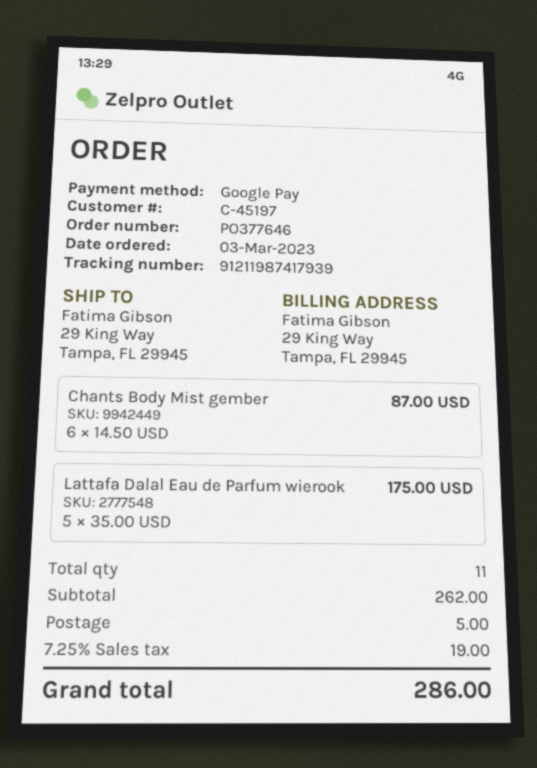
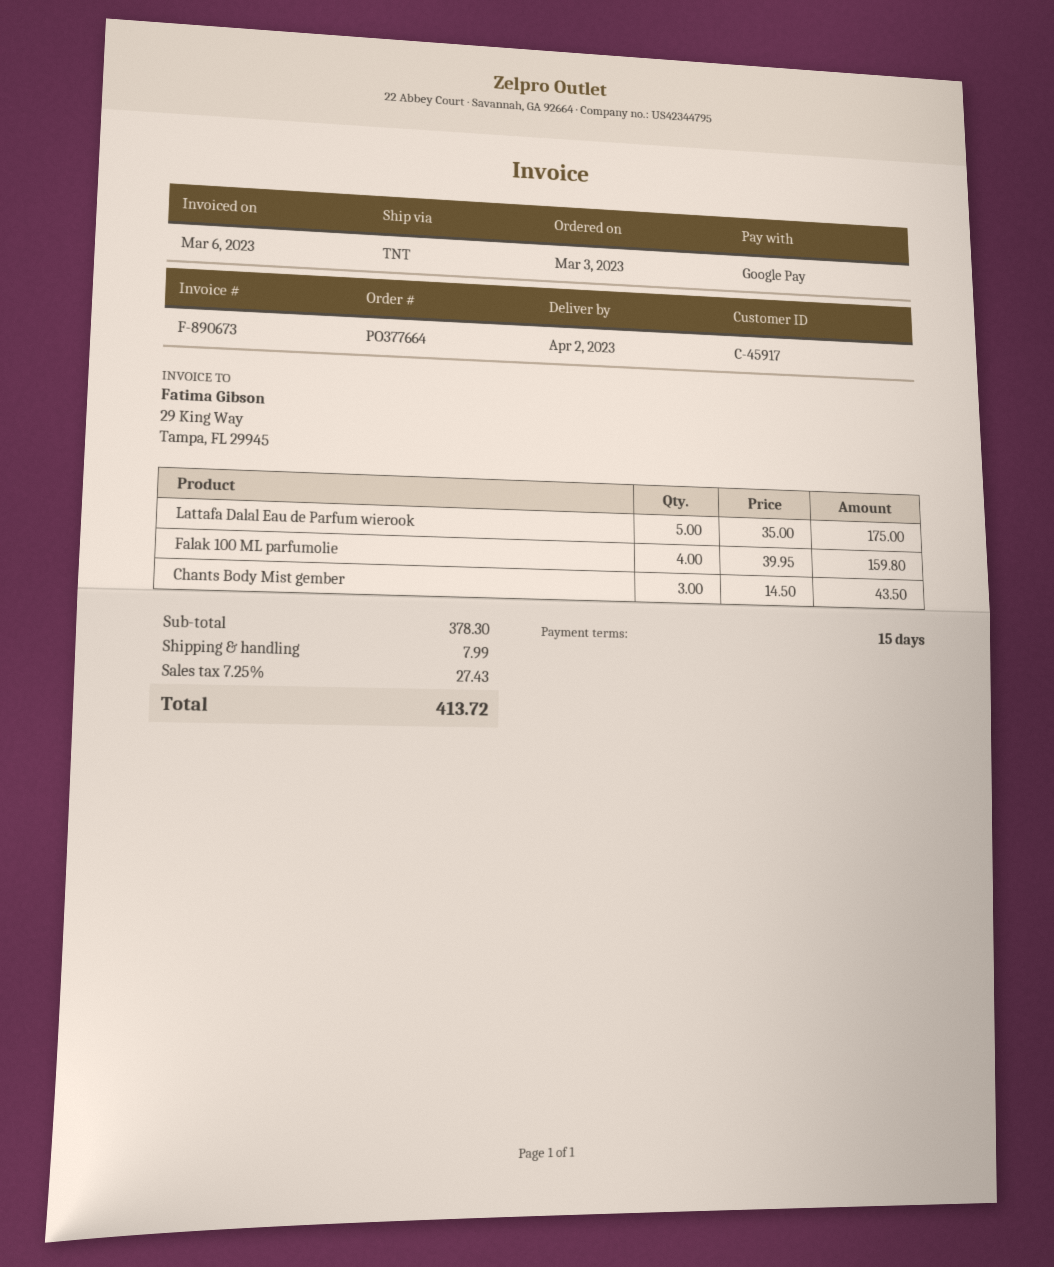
order number: PO377646 -> PO377664
customer number: C-45197 -> C-45917
Chants Body Mist gember: 6 x 14.50 = 87.00 -> 3 x 14.50 = 43.50
Falak 100 ML parfumolie: none -> 4 x 39.95 = 159.80
subtotal: 262.00 -> 378.30
shipping: 5.00 -> 7.99
tax: 7.25% = 19.00 -> 7.25% = 27.43
total: 286.00 -> 413.72

